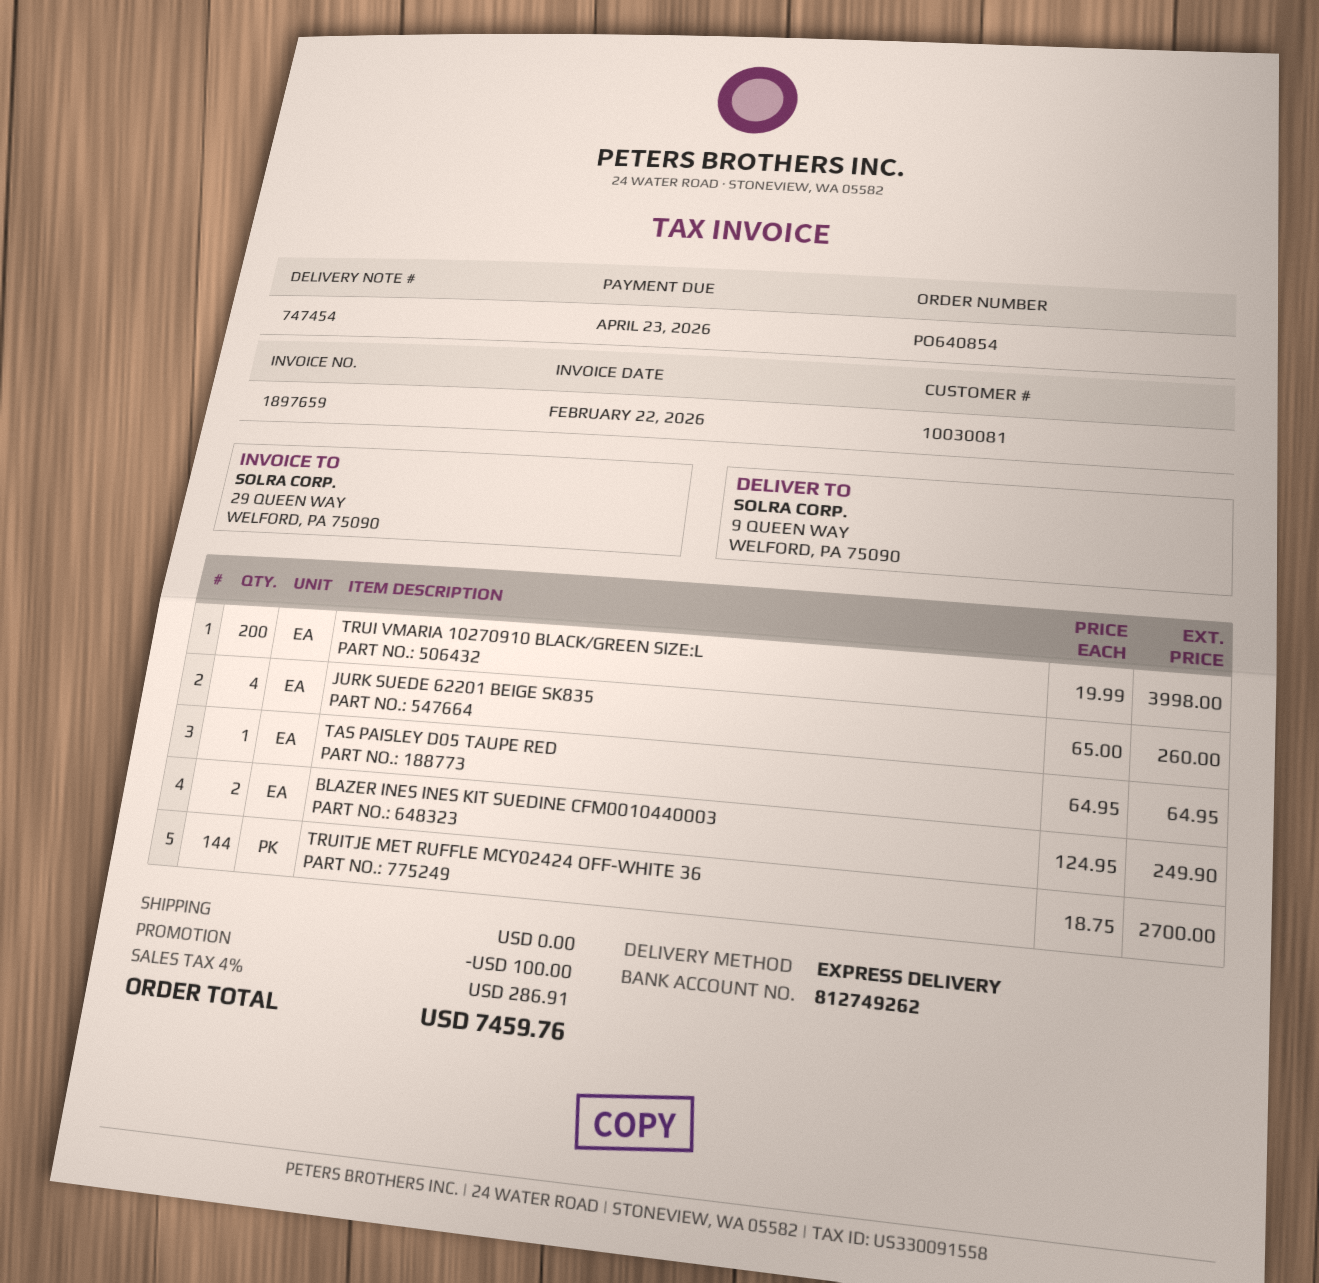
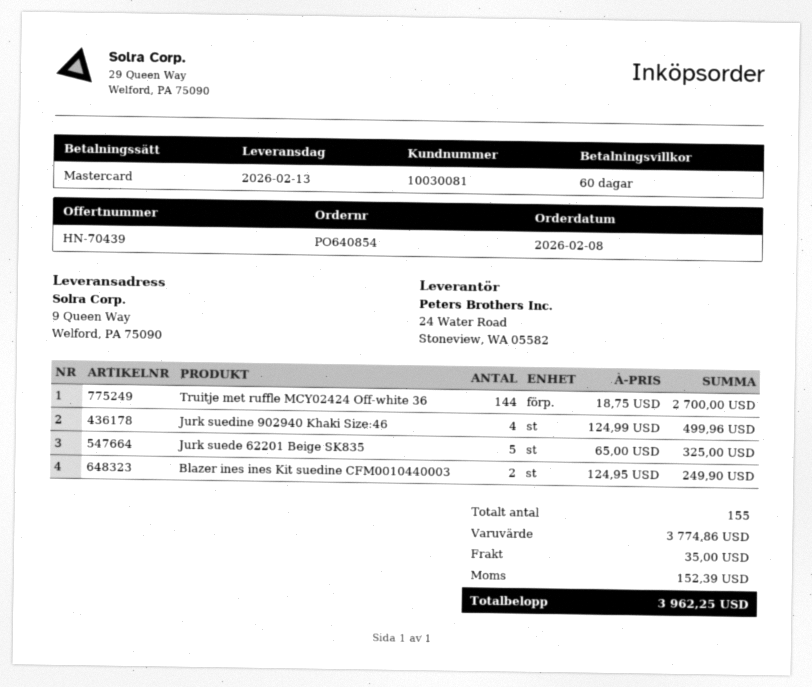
TRUI VMARIA 10270910 BLACK/GREEN SIZE:L: 200 x 19.99 = 3998.00 -> none
JURK SUEDE 62201 BEIGE SK835: 4 x 65.00 = 260.00 -> 5 x 65.00 = 325.00
TAS PAISLEY D05 TAUPE RED: 1 x 64.95 = 64.95 -> none
Jurk suedine 902940 Khaki Size:46: none -> 4 x 124.99 = 499.96
discount: 100.00 -> none
shipping: 0.00 -> 35.00
tax: 286.91 -> 152.39
total: 7459.76 -> 3962.25

